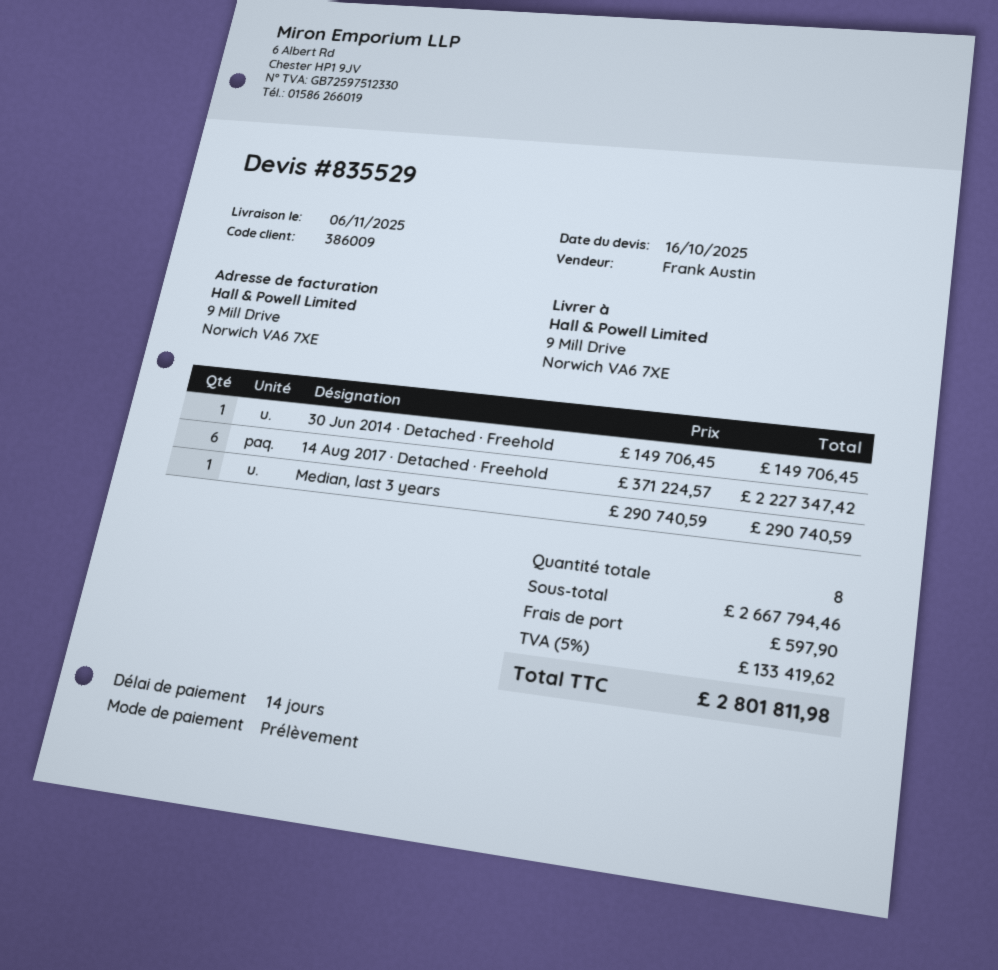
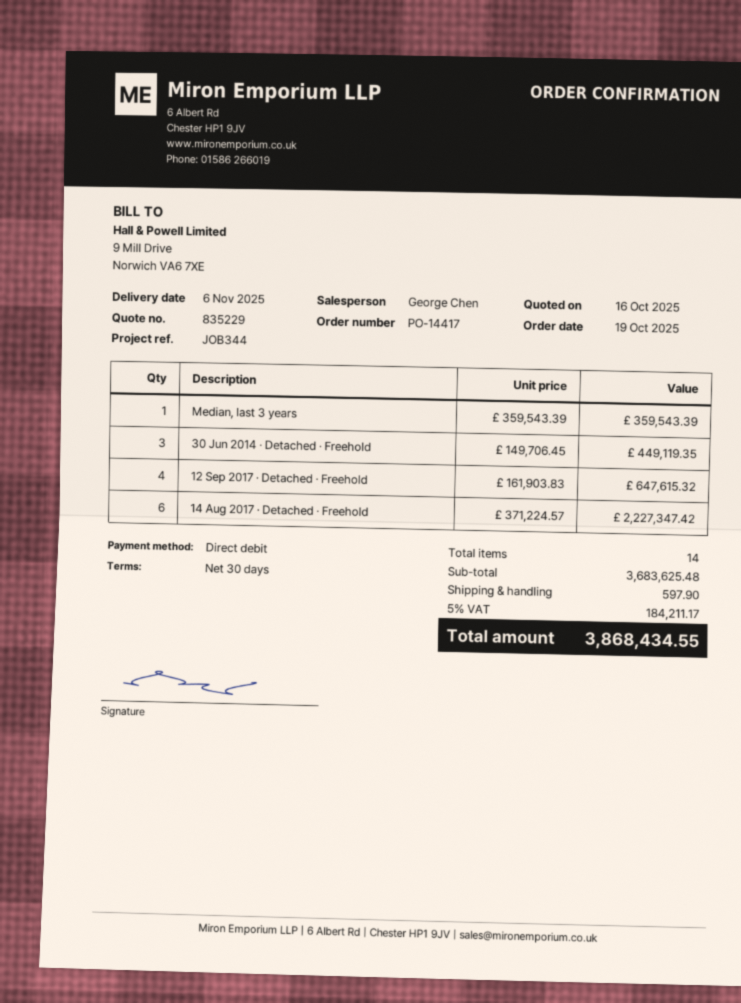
quote number: 835529 -> 835229
payment terms: 14 days -> 30 days
sales rep: Frank Austin -> George Chen
30 Jun 2014 · Detached · Freehold: 1 x 149706.45 = 149706.45 -> 3 x 149706.45 = 449119.35
Median, last 3 years: 1 x 290740.59 = 290740.59 -> 1 x 359543.39 = 359543.39
12 Sep 2017 · Detached · Freehold: none -> 4 x 161903.83 = 647615.32
total quantity: 8 -> 14
subtotal: 2667794.46 -> 3683625.48
tax: 5% = 133419.62 -> 5% = 184211.17
total: 2801811.98 -> 3868434.55

